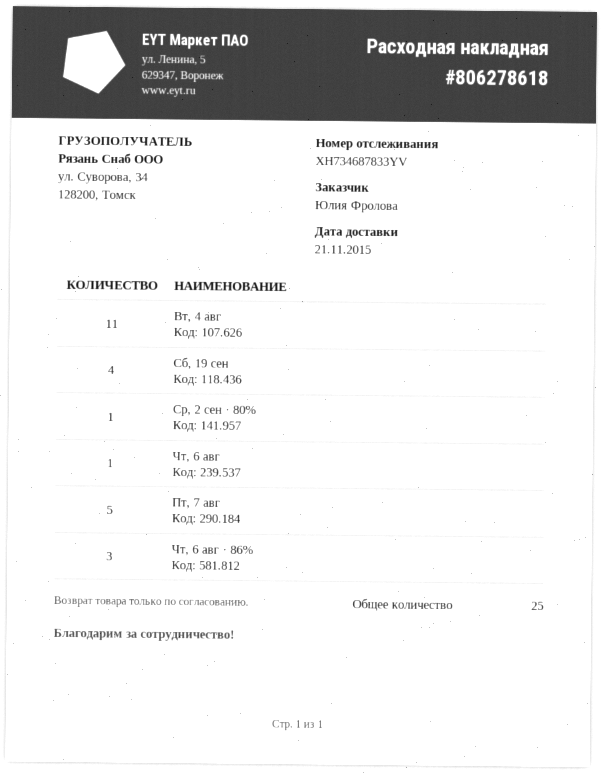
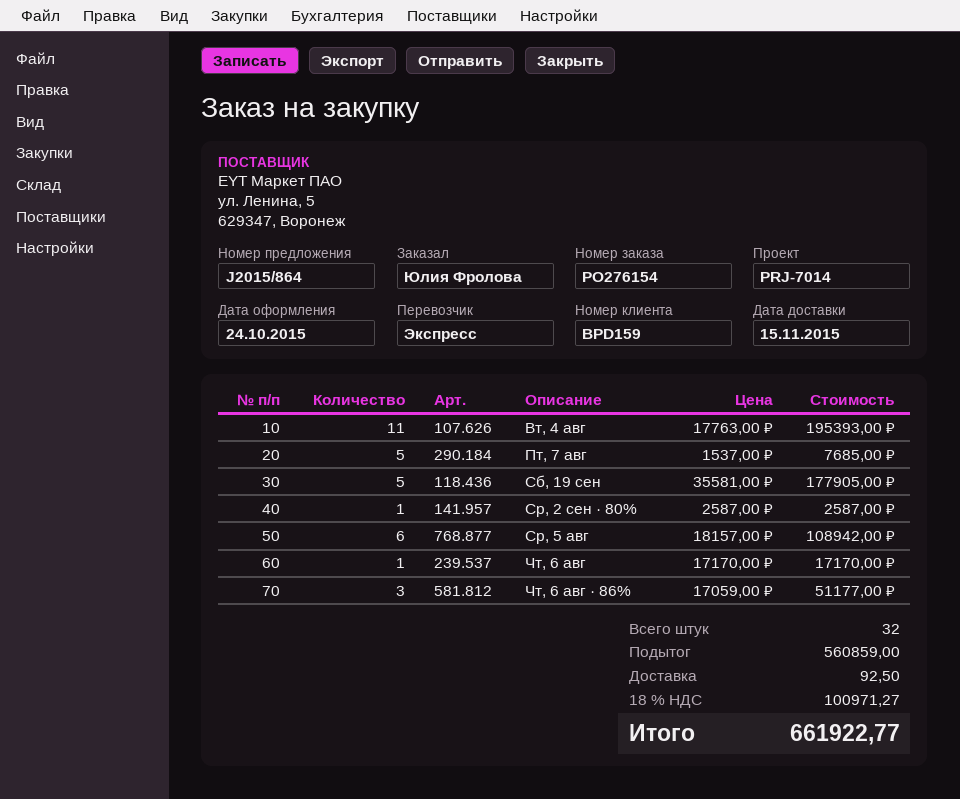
delivery date: 2015-11-21 -> 2015-11-15
Сб, 19 сен: 4 -> 5
Ср, 5 авг: none -> 6
total quantity: 25 -> 32

